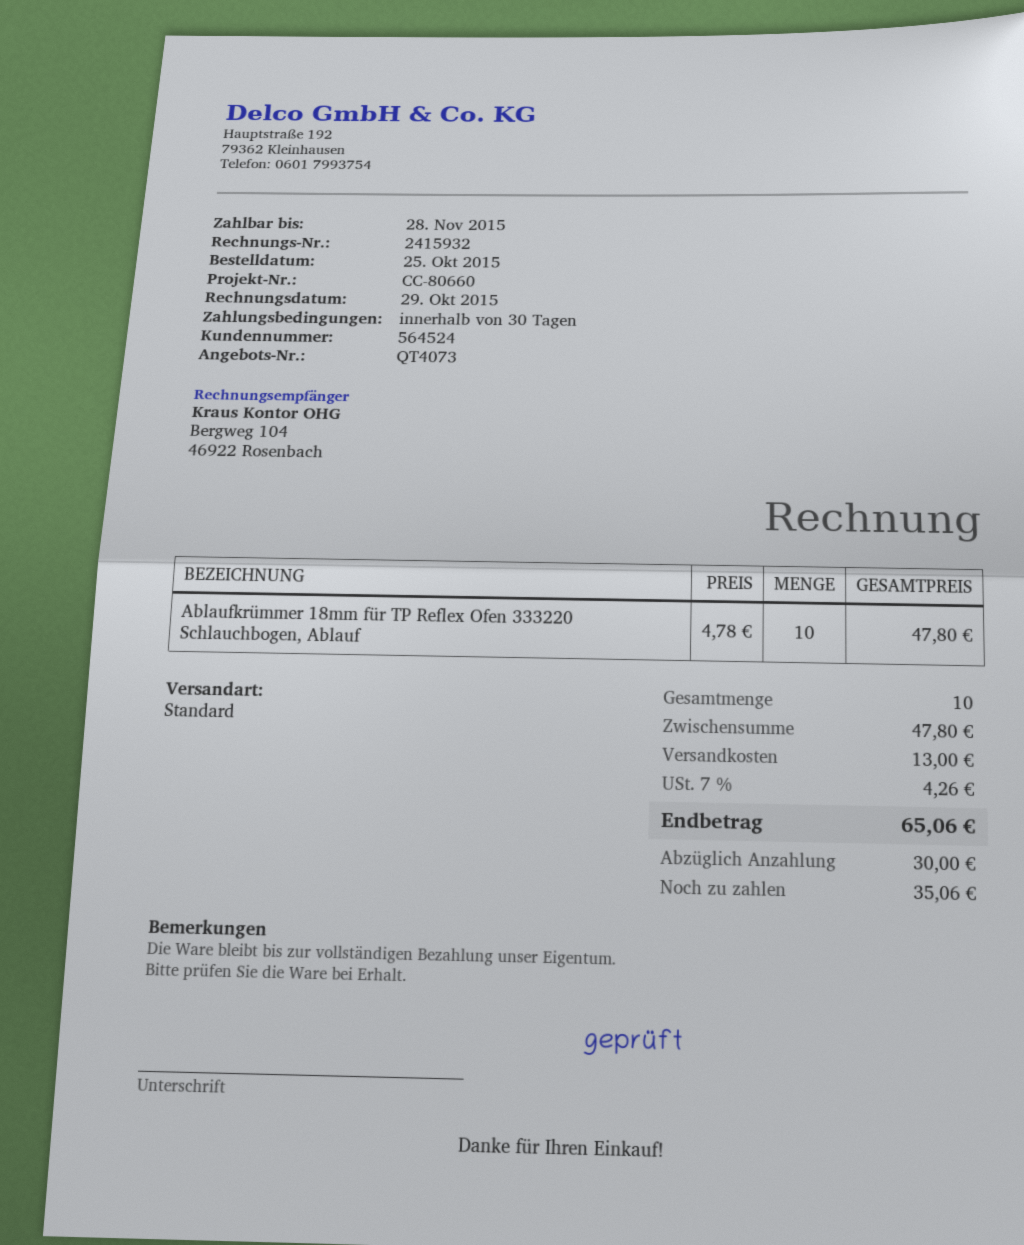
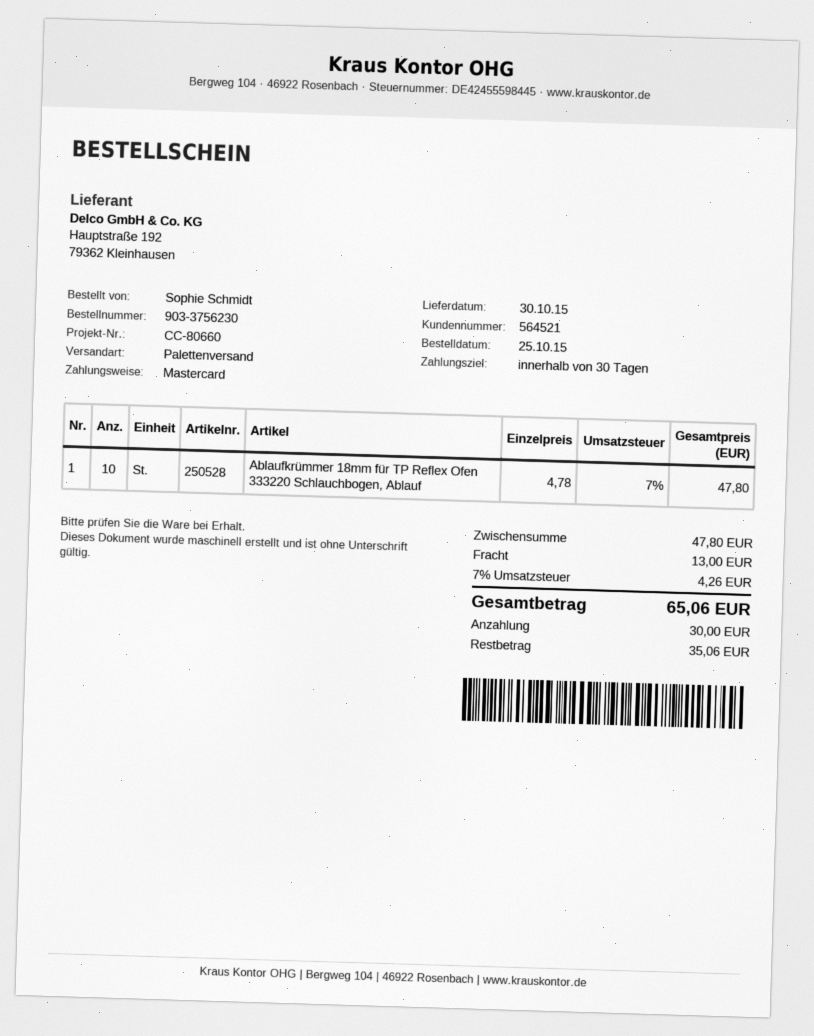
customer number: 564524 -> 564521
shipping method: standard -> pallet freight

